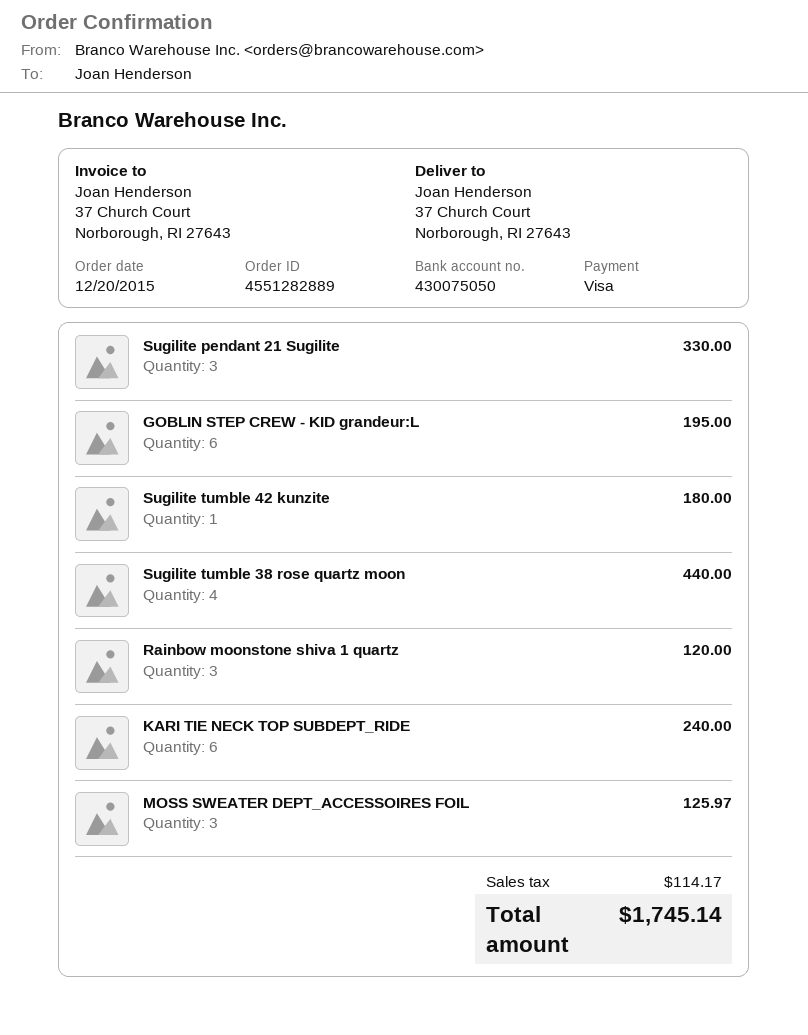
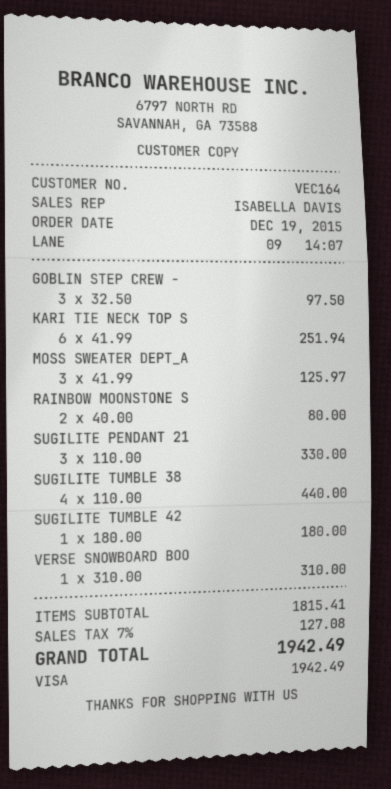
order date: 2015-12-20 -> 2015-12-19
GOBLIN STEP CREW - KID grandeur:L: 6 for 195.00 -> 3 for 97.50
Rainbow moonstone shiva 1 quartz: 3 for 120.00 -> 2 for 80.00
KARI TIE NECK TOP SUBDEPT_RIDE: 6 for 240.00 -> 6 for 251.94
VERSE SNOWBOARD BOO: none -> 1 for 310.00
tax: 114.17 -> 127.08
total: 1745.14 -> 1942.49

